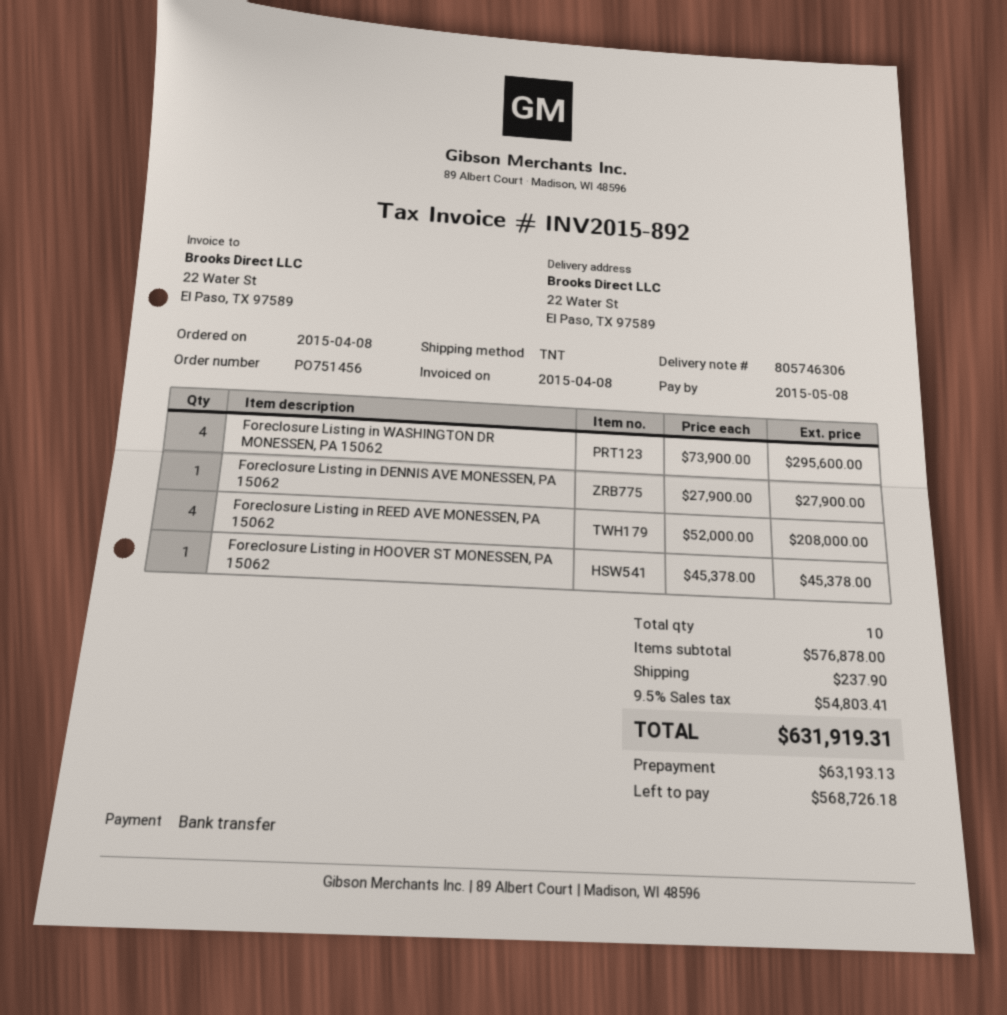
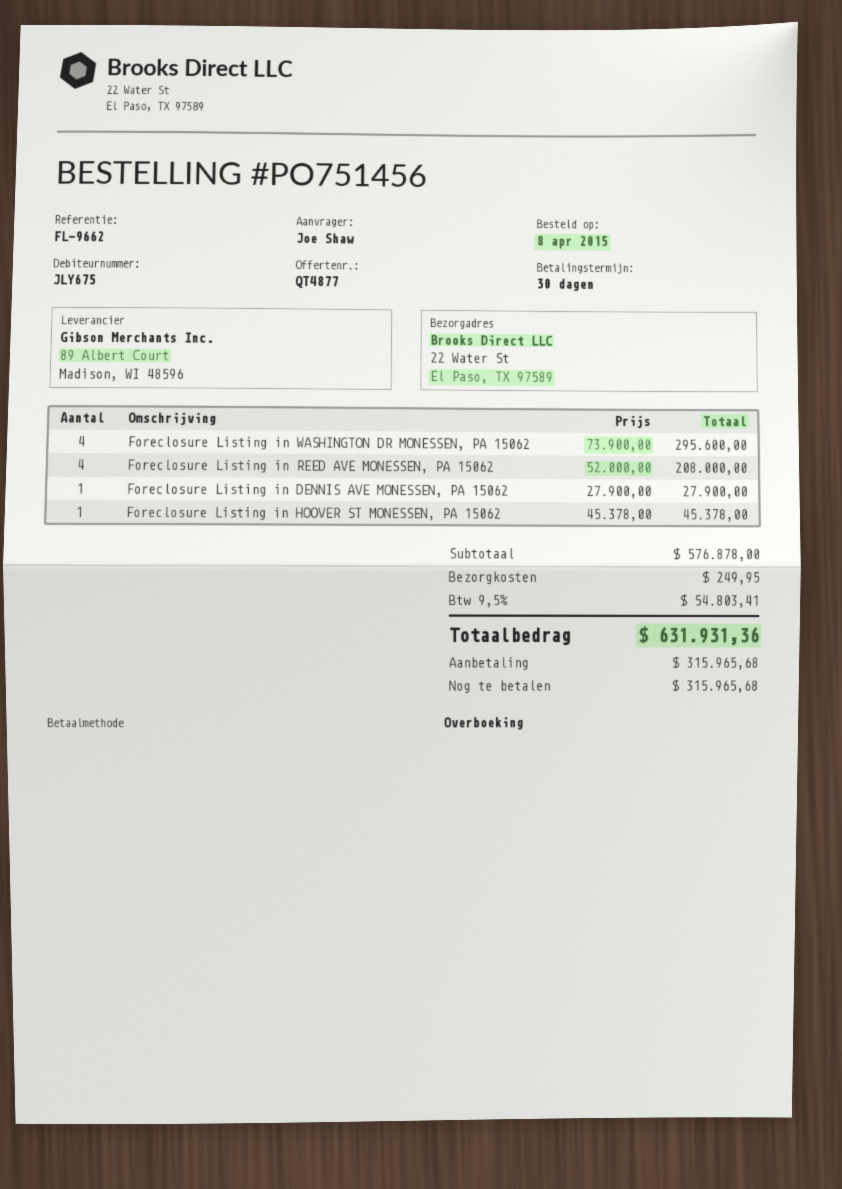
shipping: 237.90 -> 249.95
total: 631919.31 -> 631931.36
deposit: 63193.13 -> 315965.68
balance: 568726.18 -> 315965.68

